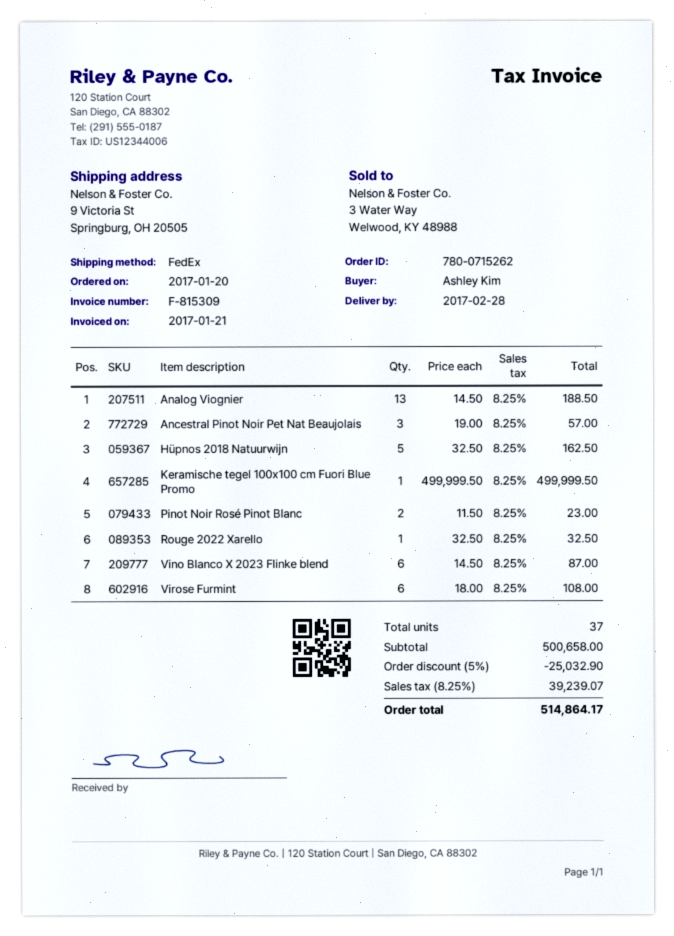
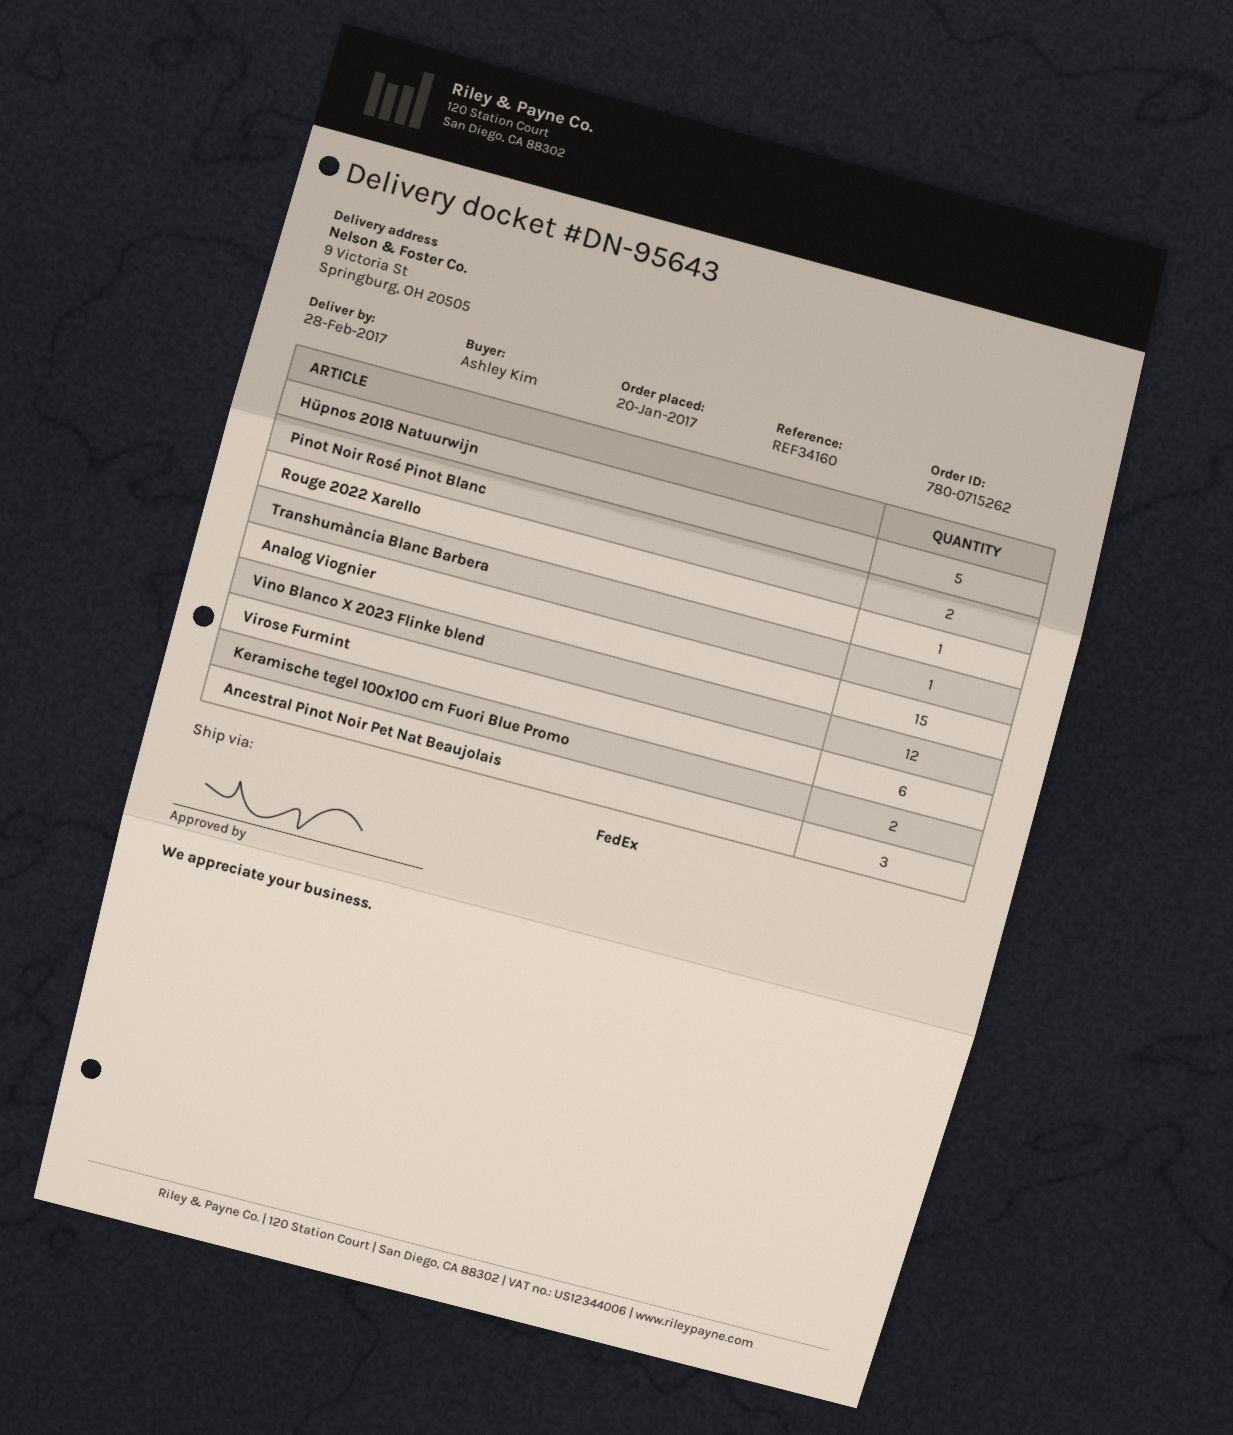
Analog Viognier: 13 -> 15
Keramische tegel 100x100 cm Fuori Blue Promo: 1 -> 2
Vino Blanco X 2023 Flinke blend: 6 -> 12
Transhumància Blanc Barbera: none -> 1

